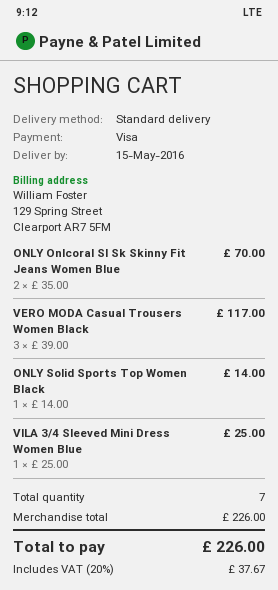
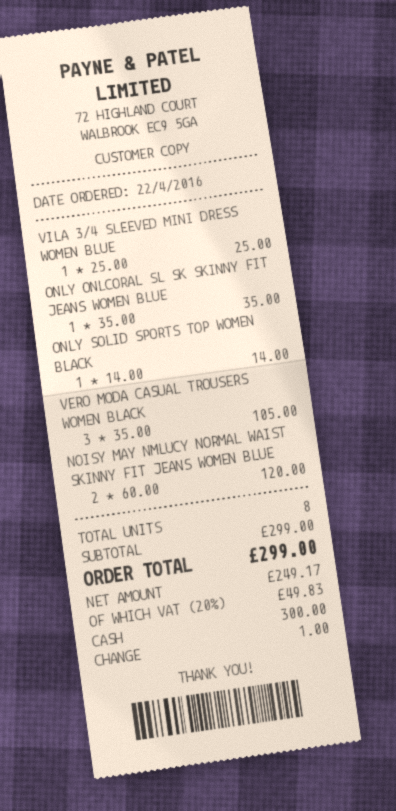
payment method: Visa -> cash
ONLY Onlcoral Sl Sk Skinny Fit Jeans Women Blue: 2 x 35.00 = 70.00 -> 1 x 35.00 = 35.00
VERO MODA Casual Trousers Women Black: 3 x 39.00 = 117.00 -> 3 x 35.00 = 105.00
NOISY MAY NMLUCY NORMAL WAIST SKINNY FIT JEANS WOMEN BLUE: none -> 2 x 60.00 = 120.00
total quantity: 7 -> 8
subtotal: 226.00 -> 299.00
tax: 20% = 37.67 -> 20% = 49.83
total: 226.00 -> 299.00

